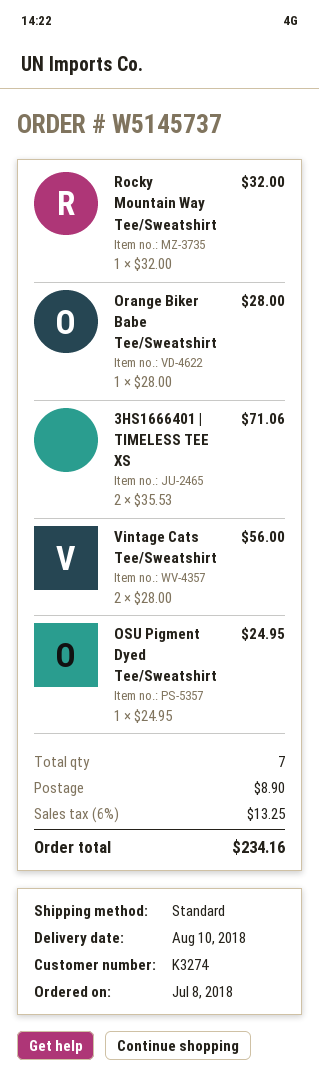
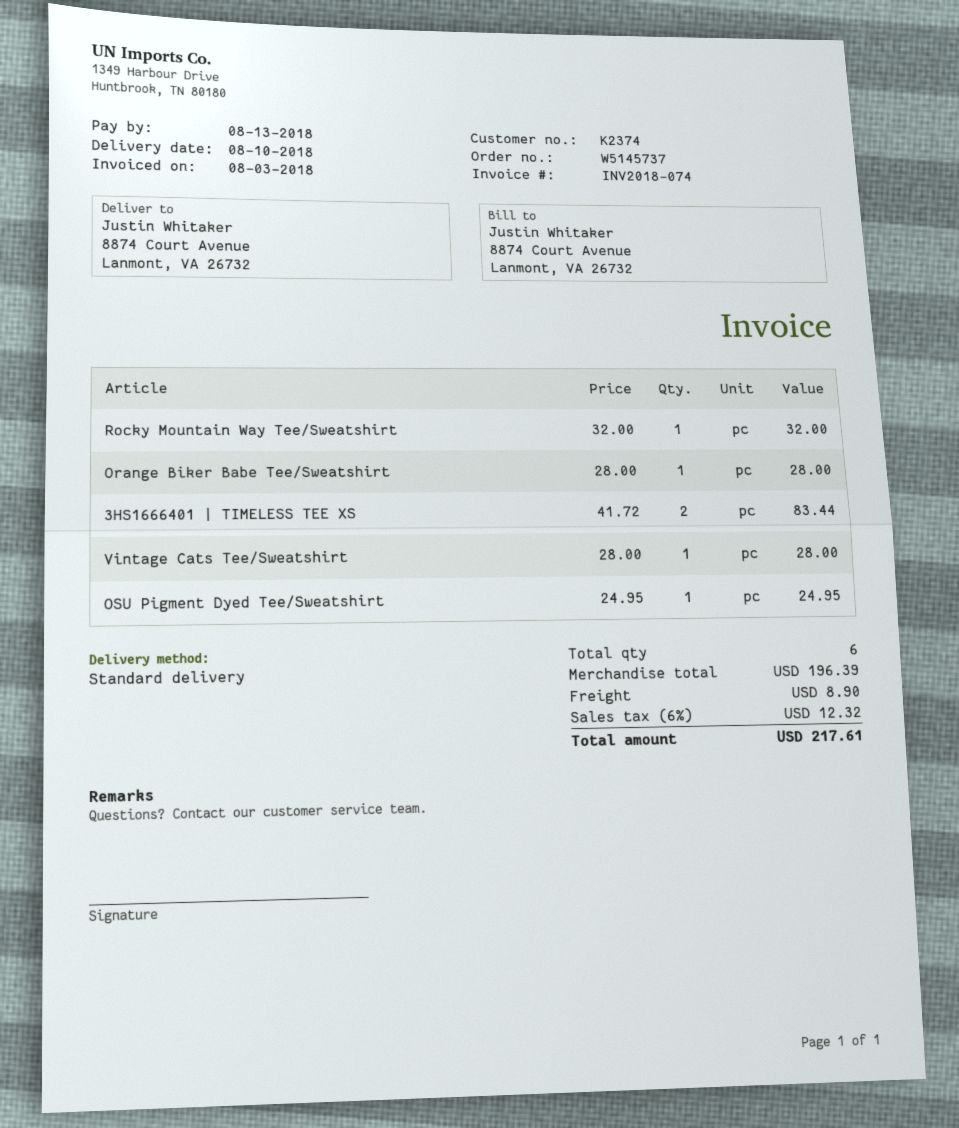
customer number: K3274 -> K2374
3HS1666401 | TIMELESS TEE XS: 2 x 35.53 = 71.06 -> 2 x 41.72 = 83.44
Vintage Cats Tee/Sweatshirt: 2 x 28.00 = 56.00 -> 1 x 28.00 = 28.00
total quantity: 7 -> 6
tax: 6% = 13.25 -> 6% = 12.32
total: 234.16 -> 217.61

